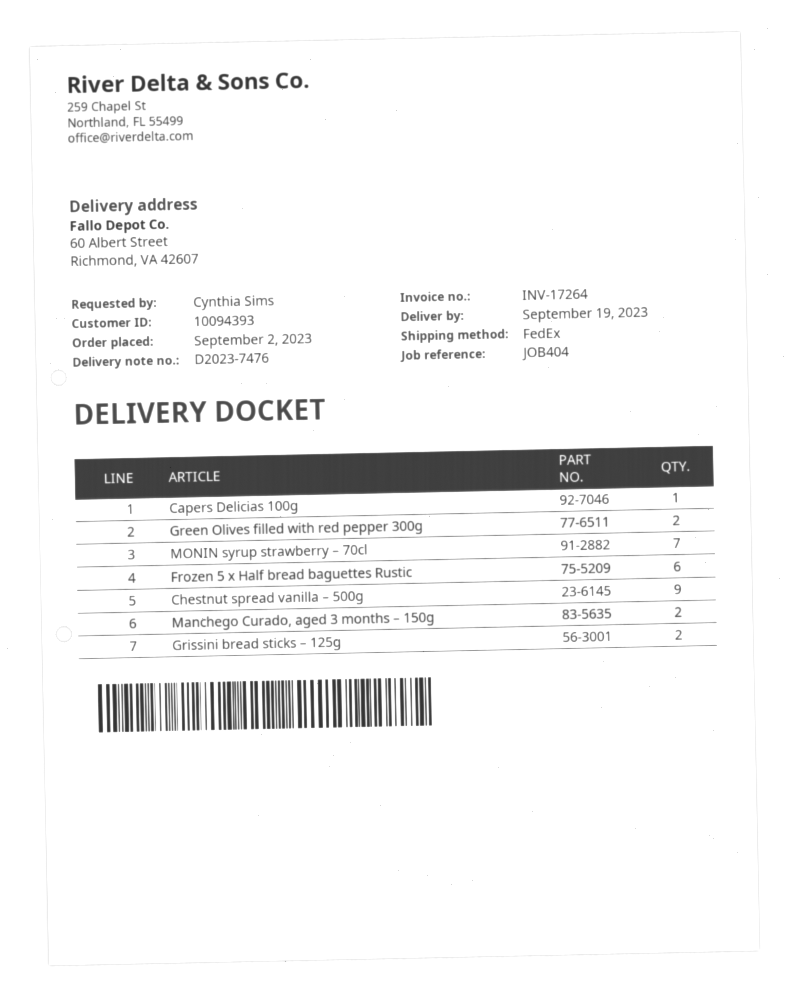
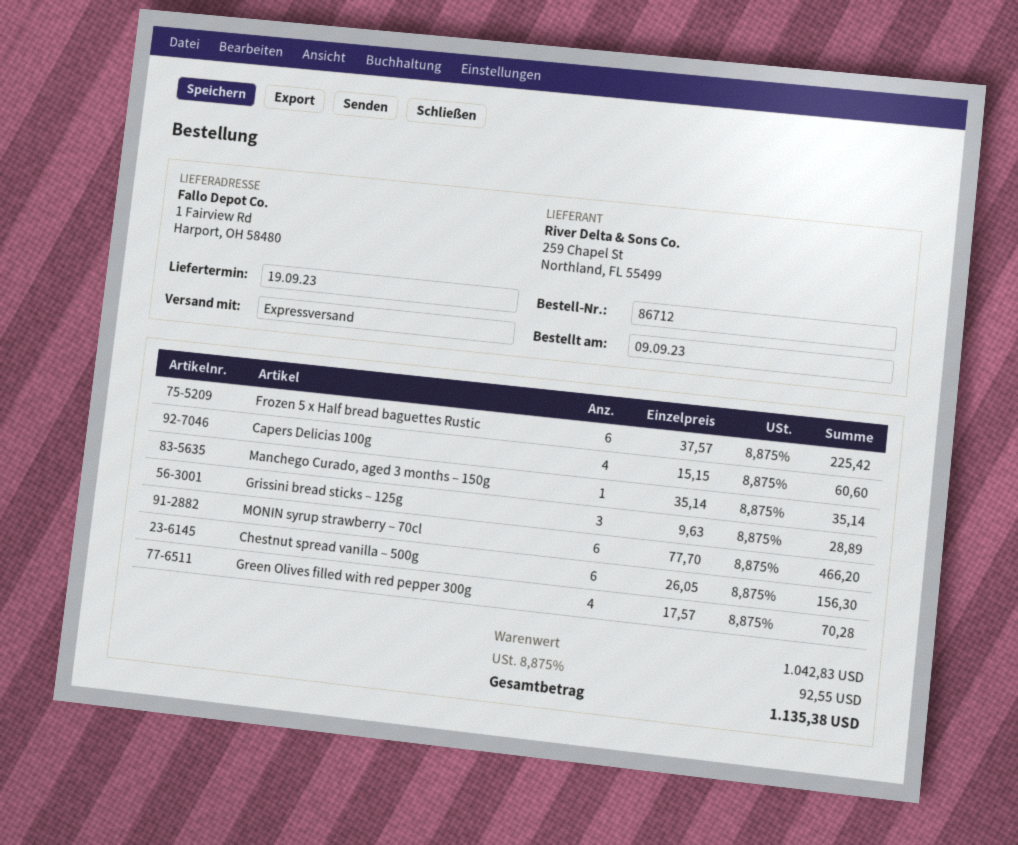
order date: 2023-09-02 -> 2023-09-09
shipping method: FedEx -> express
ship to: 60 Albert Street, Richmond, VA 42607 -> 1 Fairview Rd, Harport, OH 58480
Capers Delicias 100g: 1 -> 4
Green Olives filled with red pepper 300g: 2 -> 4
MONIN syrup strawberry – 70cl: 7 -> 6
Chestnut spread vanilla – 500g: 9 -> 6
Manchego Curado, aged 3 months – 150g: 2 -> 1
Grissini bread sticks – 125g: 2 -> 3

